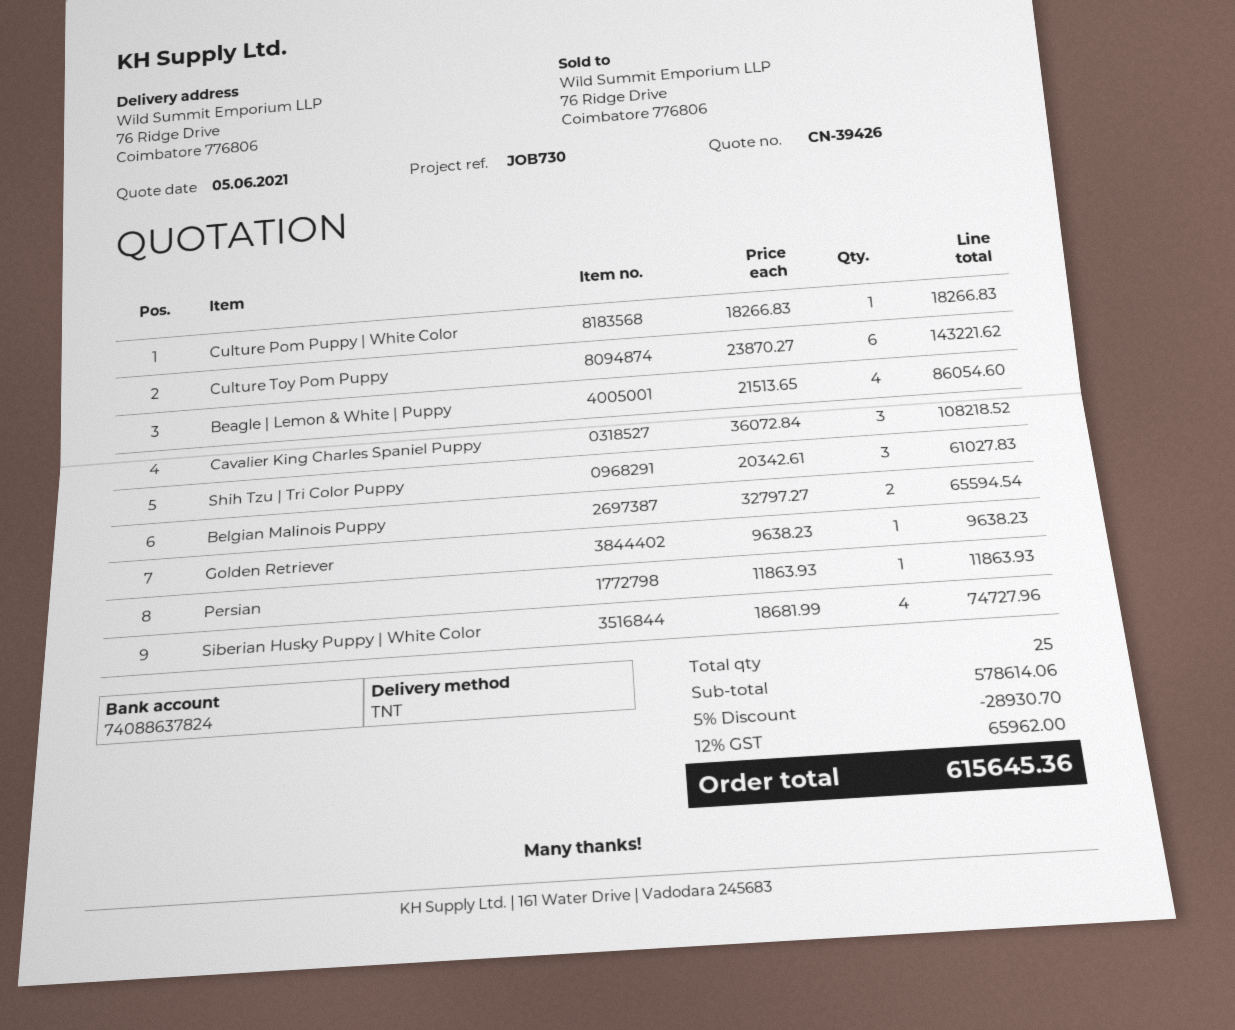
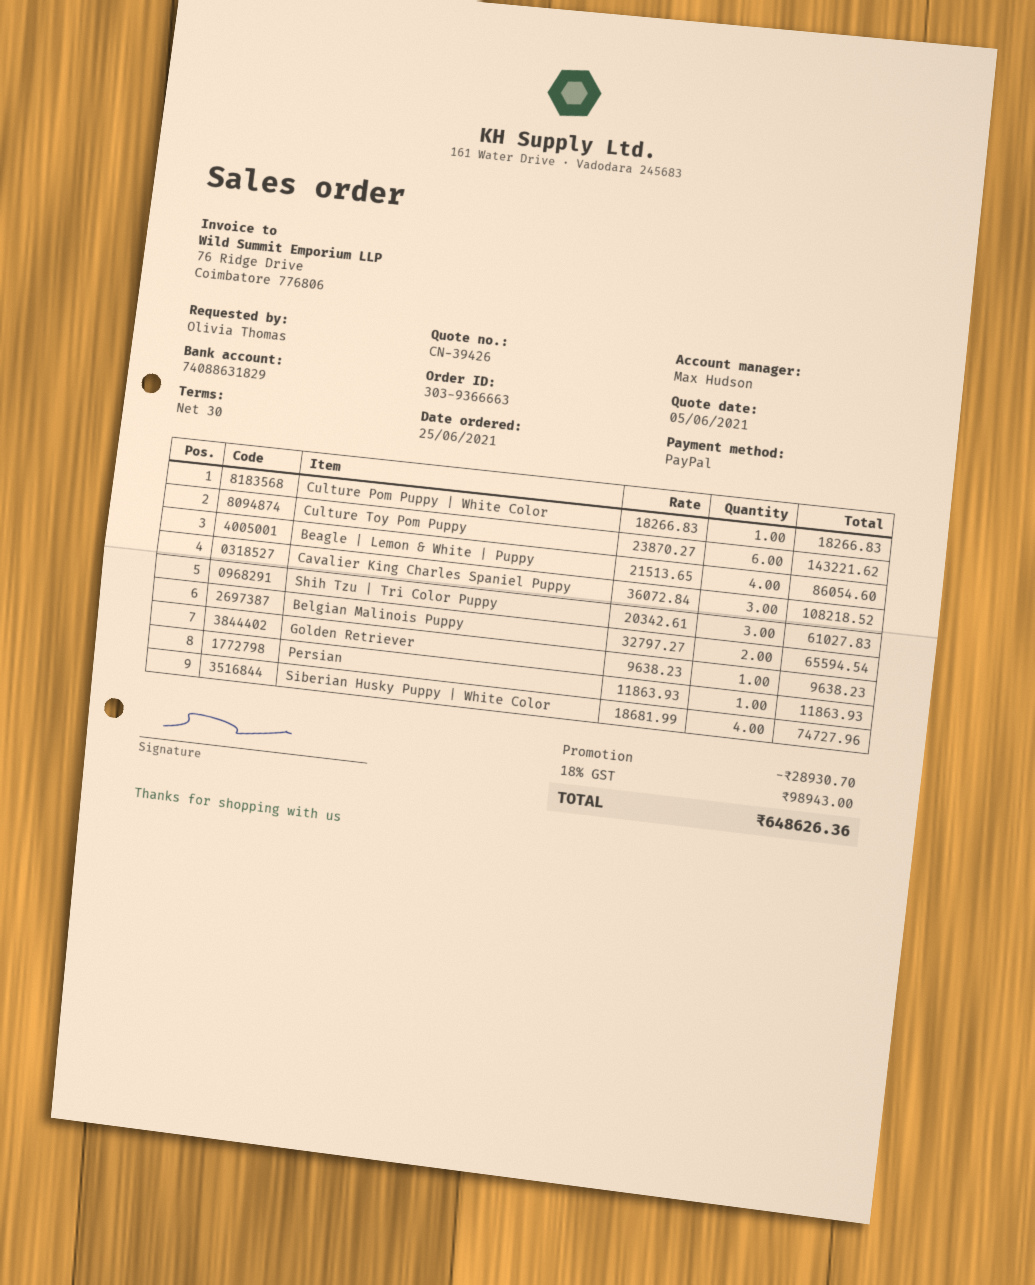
bank account: 74088637824 -> 74088631829
tax: 12% = 65962.00 -> 18% = 98943.00
total: 615645.36 -> 648626.36

